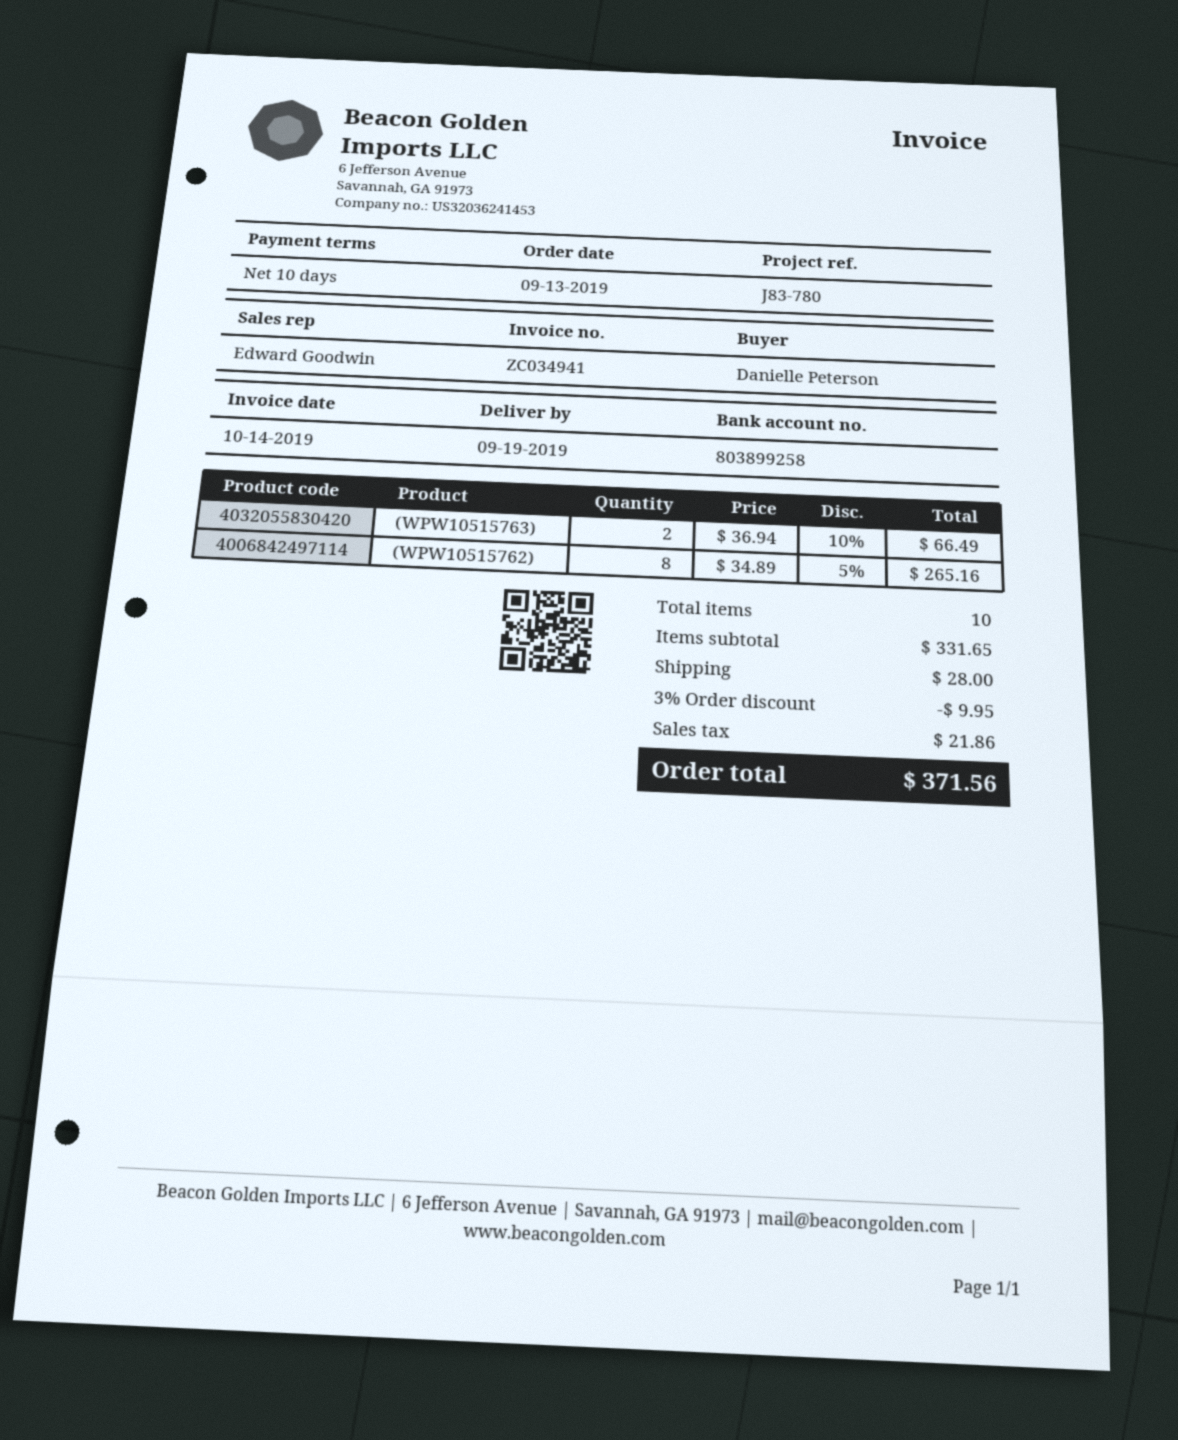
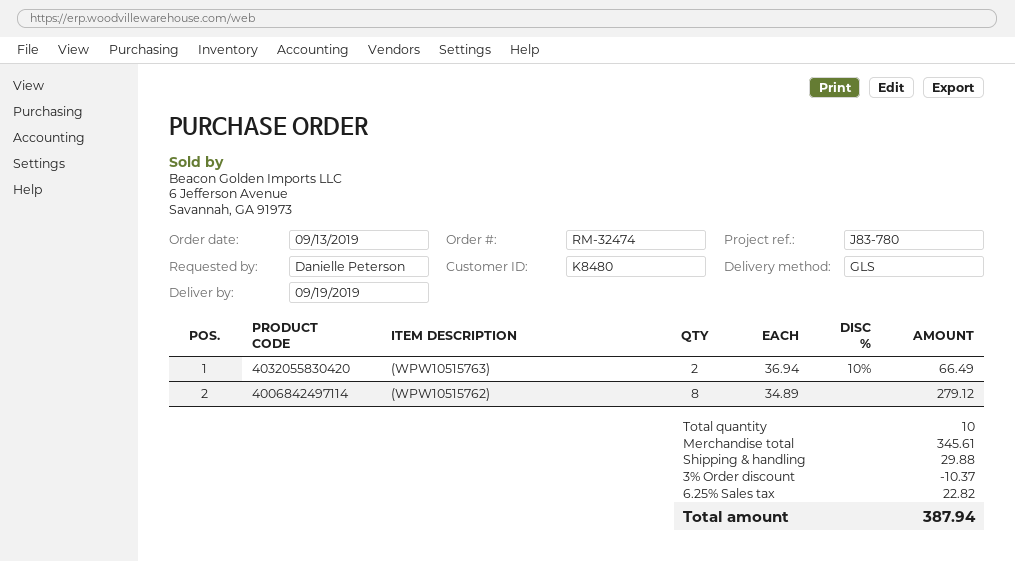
(WPW10515762): 8 x 34.89 - 5% = 265.16 -> 8 x 34.89 = 279.12
subtotal: 331.65 -> 345.61
discount: 3% = 9.95 -> 3% = 10.37
shipping: 28.00 -> 29.88
tax: 21.86 -> 22.82
total: 371.56 -> 387.94

